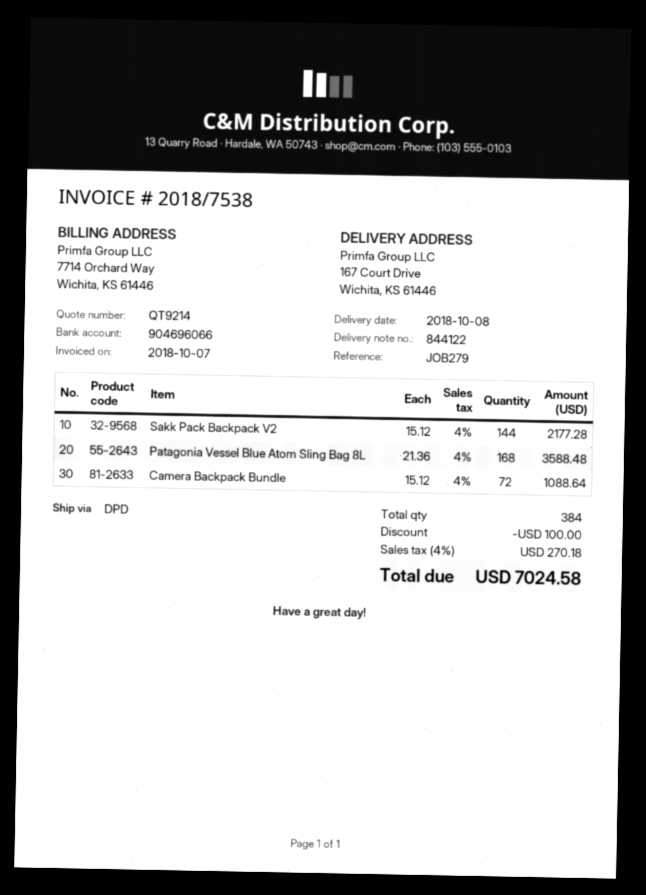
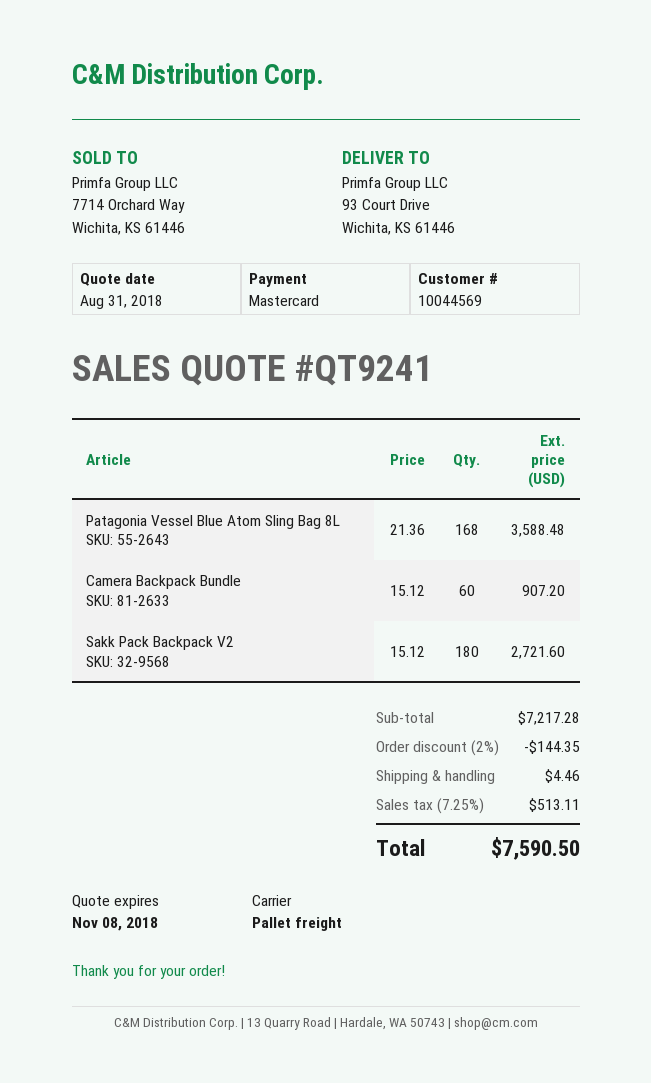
quote number: QT9214 -> QT9241
shipping method: DPD -> pallet freight
ship to: 167 Court Drive, Wichita, KS 61446 -> 93 Court Drive, Wichita, KS 61446
Sakk Pack Backpack V2: 144 x 15.12 = 2177.28 -> 180 x 15.12 = 2721.60
Camera Backpack Bundle: 72 x 15.12 = 1088.64 -> 60 x 15.12 = 907.20
discount: 100.00 -> 144.35
shipping: none -> 4.46
tax: 4% = 270.18 -> 7.25% = 513.11
total: 7024.58 -> 7590.50

